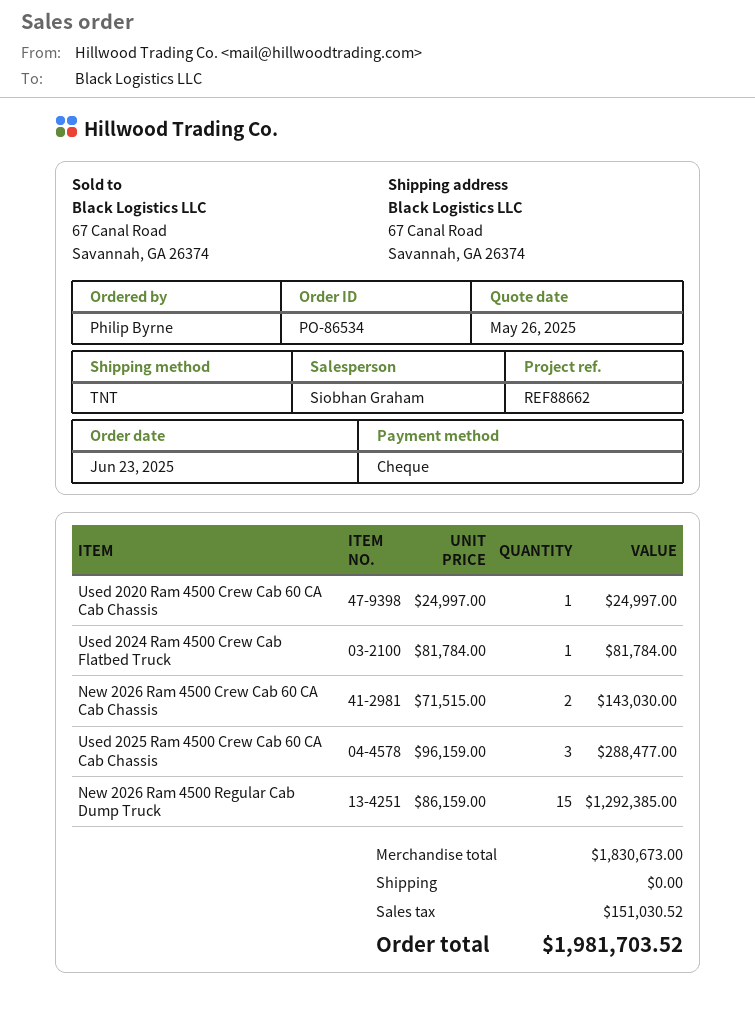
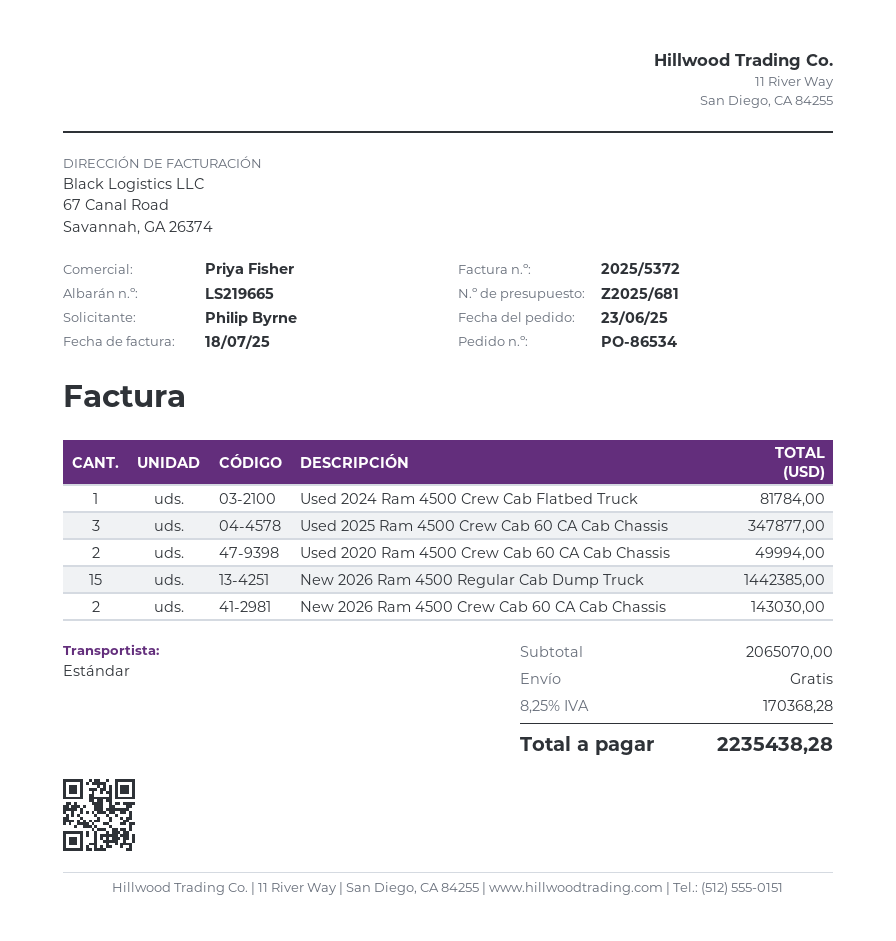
sales rep: Siobhan Graham -> Priya Fisher
shipping method: TNT -> standard
Used 2020 Ram 4500 Crew Cab 60 CA Cab Chassis: 1 for 24997.00 -> 2 for 49994.00
Used 2025 Ram 4500 Crew Cab 60 CA Cab Chassis: 3 for 288477.00 -> 3 for 347877.00
New 2026 Ram 4500 Regular Cab Dump Truck: 15 for 1292385.00 -> 15 for 1442385.00
subtotal: 1830673.00 -> 2065070.00
tax: 151030.52 -> 170368.28
total: 1981703.52 -> 2235438.28

